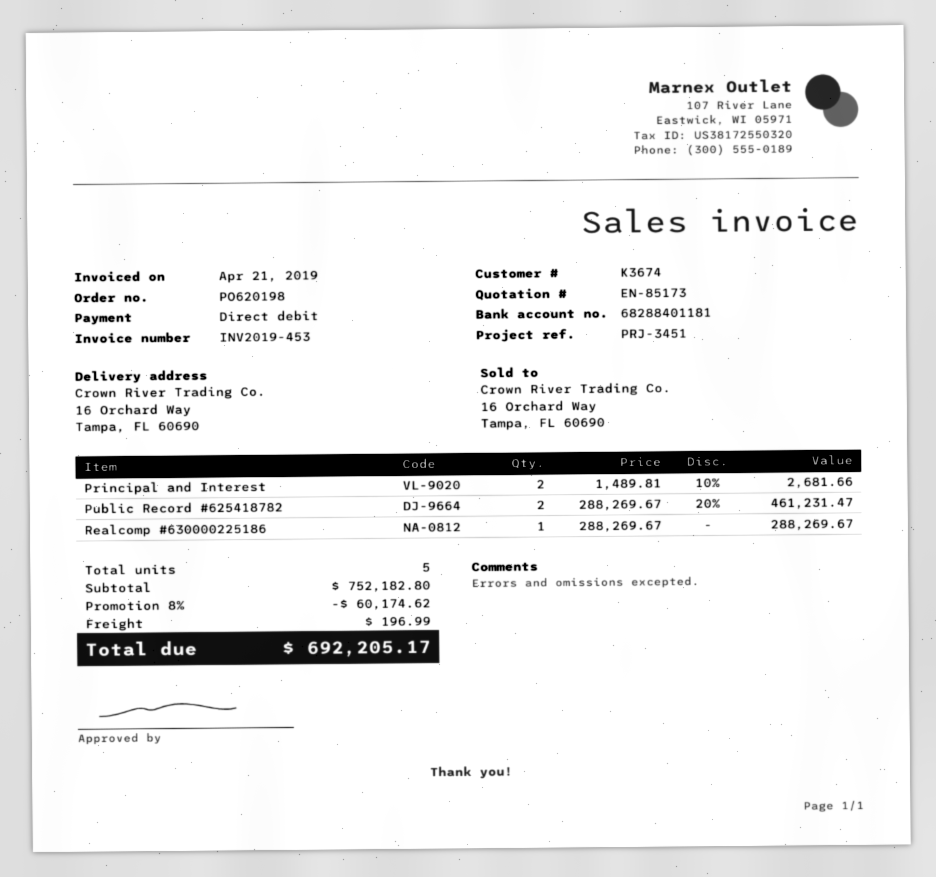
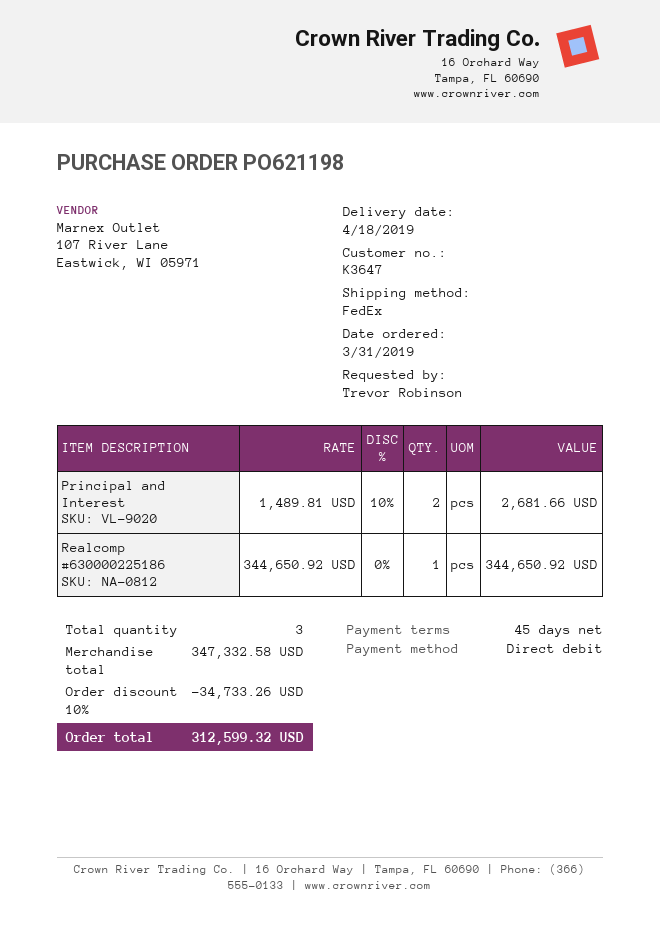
order number: PO620198 -> PO621198
customer number: K3674 -> K3647
Public Record #625418782: 2 x 288269.67 - 20% = 461231.47 -> none
Realcomp #630000225186: 1 x 288269.67 = 288269.67 -> 1 x 344650.92 = 344650.92
total quantity: 5 -> 3
subtotal: 752182.80 -> 347332.58
discount: 8% = 60174.62 -> 10% = 34733.26
shipping: 196.99 -> none
total: 692205.17 -> 312599.32

